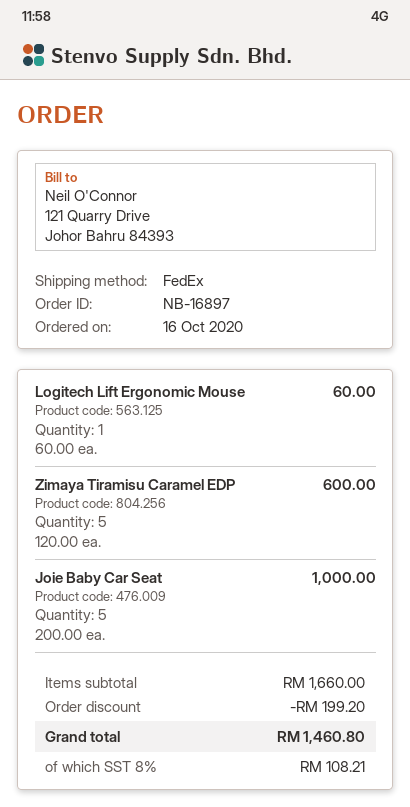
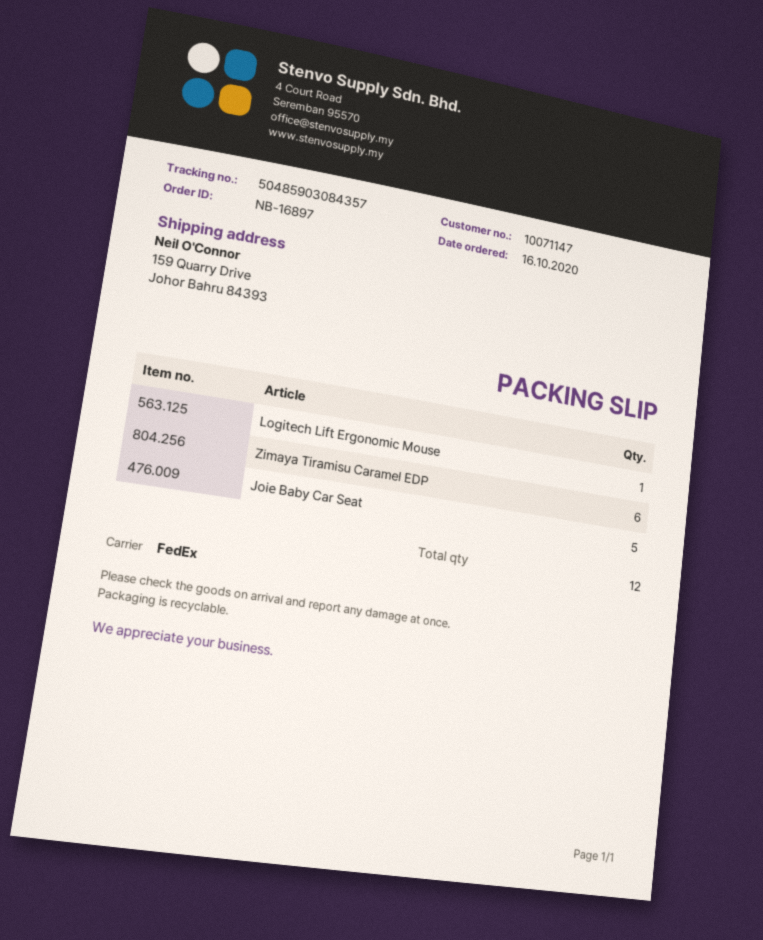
Zimaya Tiramisu Caramel EDP: 5 -> 6

